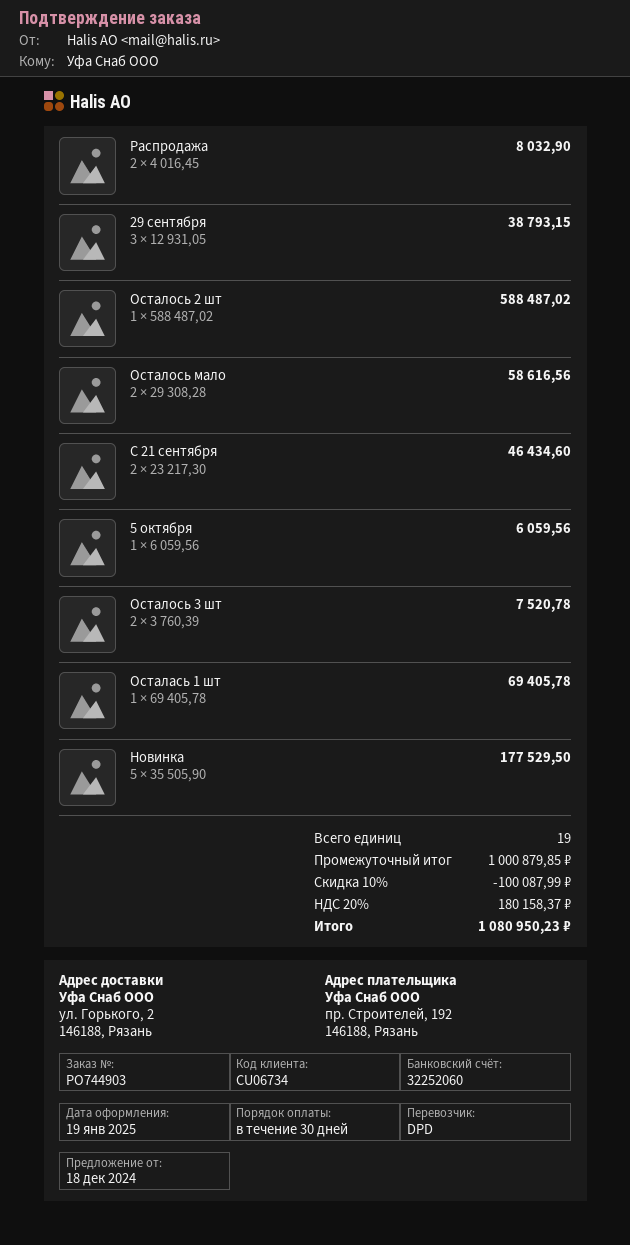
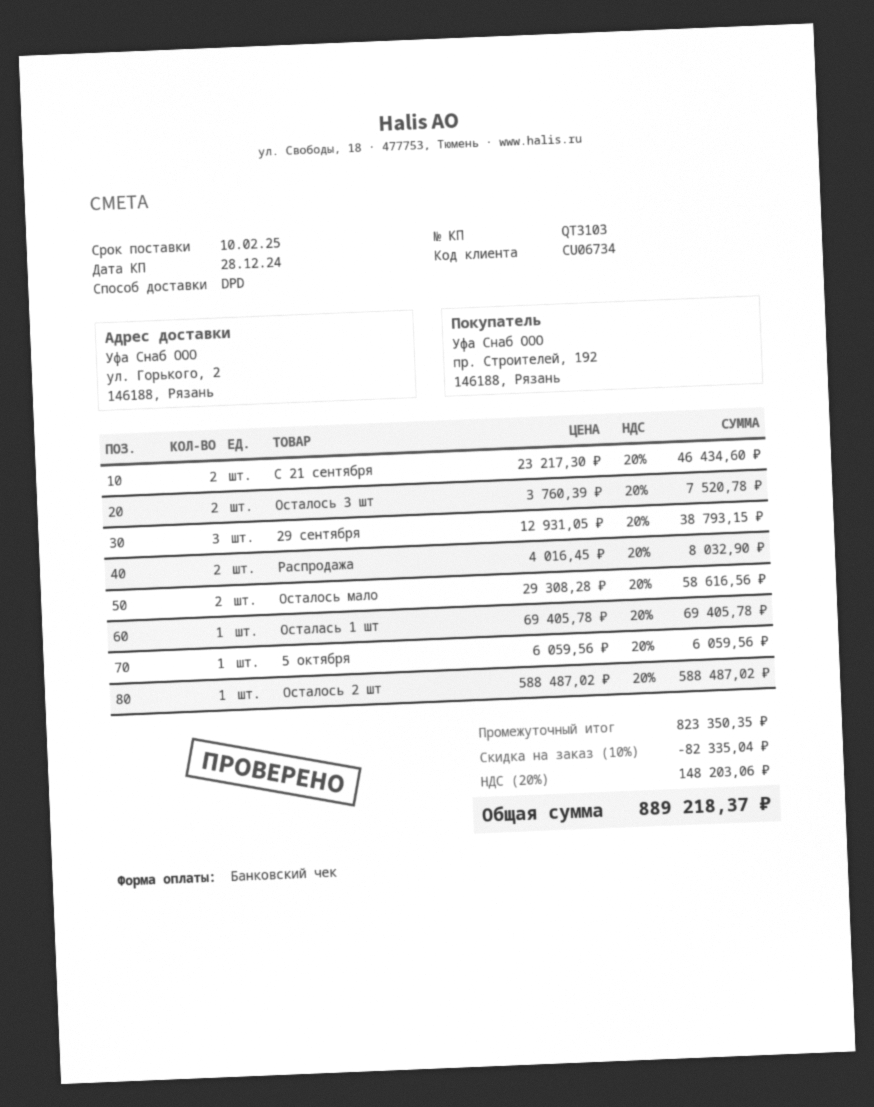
quote date: 2024-12-18 -> 2024-12-28
Новинка: 5 x 35505.90 = 177529.50 -> none
subtotal: 1000879.85 -> 823350.35
discount: 10% = 100087.99 -> 10% = 82335.04
tax: 20% = 180158.37 -> 20% = 148203.06
total: 1080950.23 -> 889218.37

